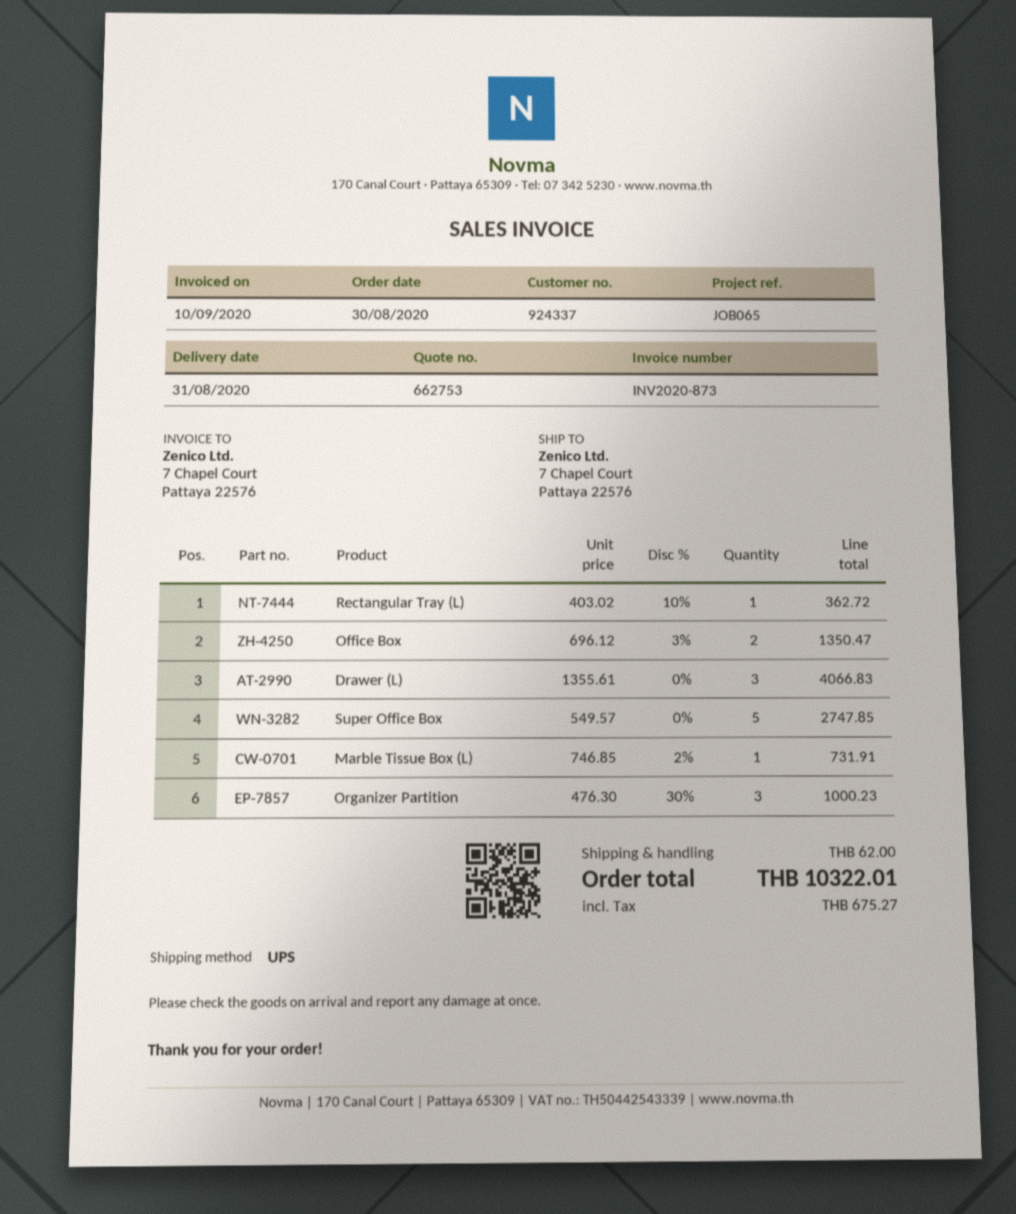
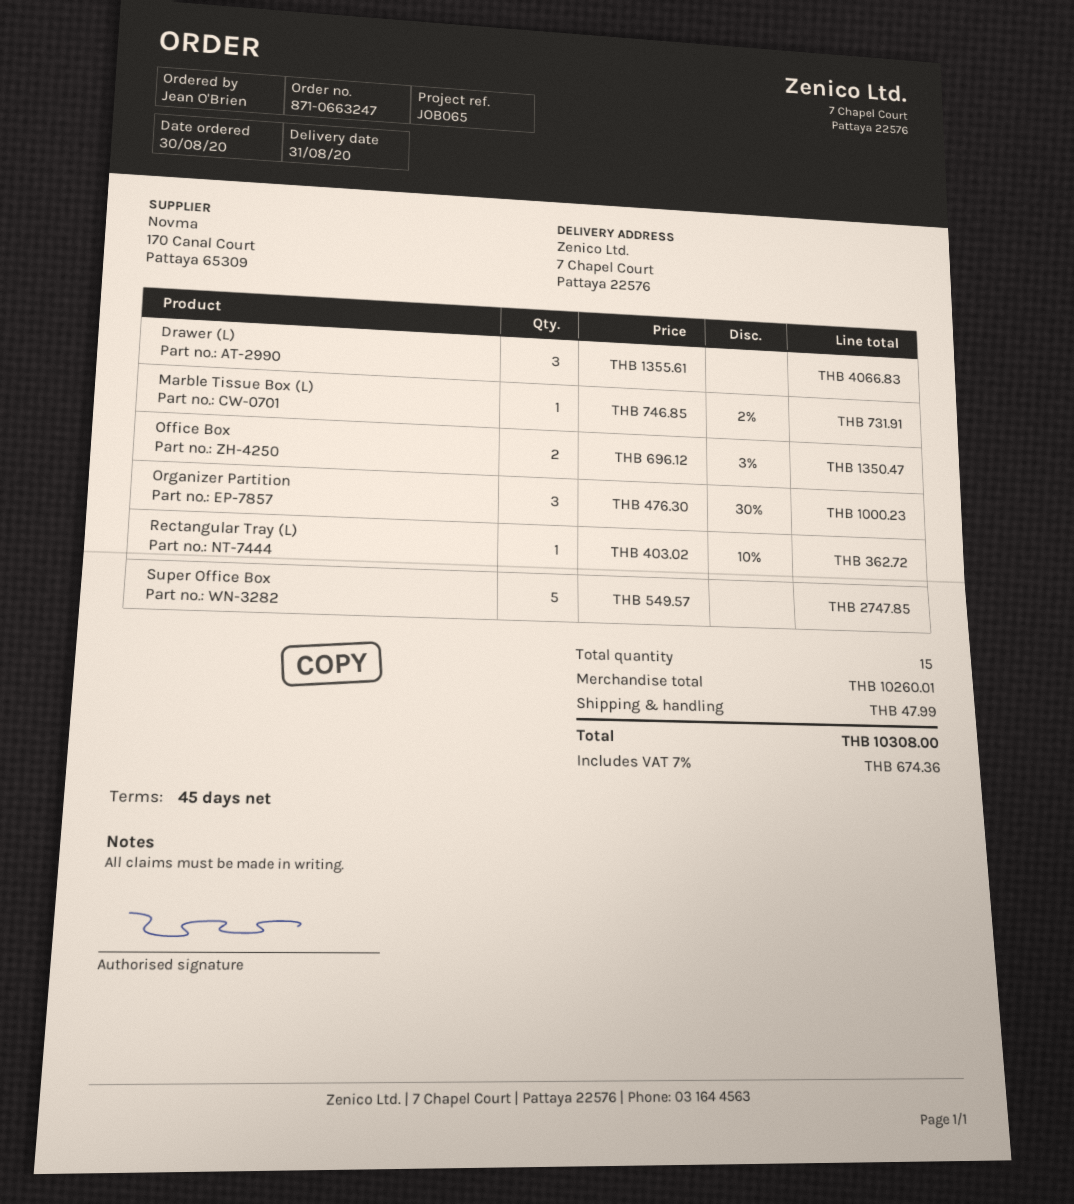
shipping: 62.00 -> 47.99
tax: 675.27 -> 674.36
total: 10322.01 -> 10308.00

